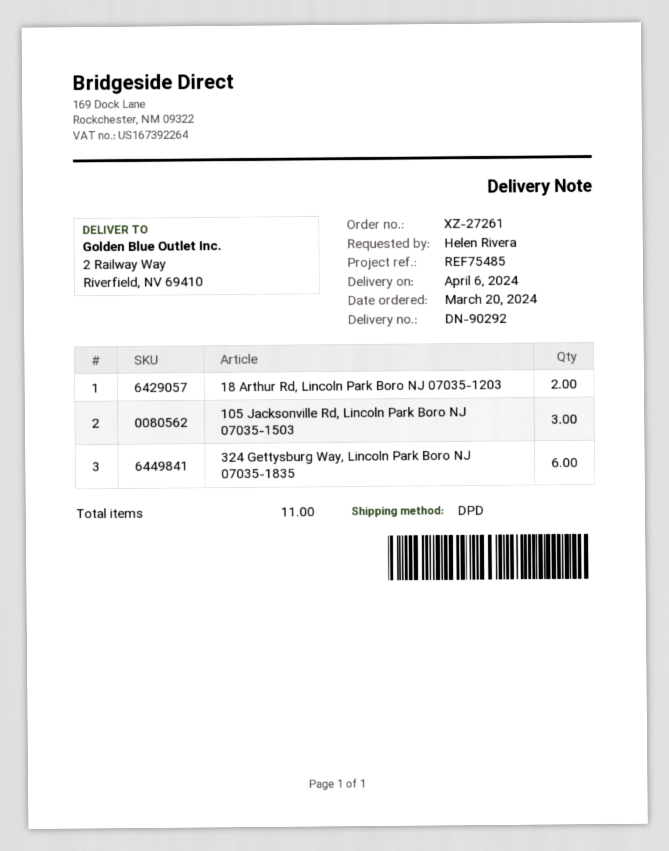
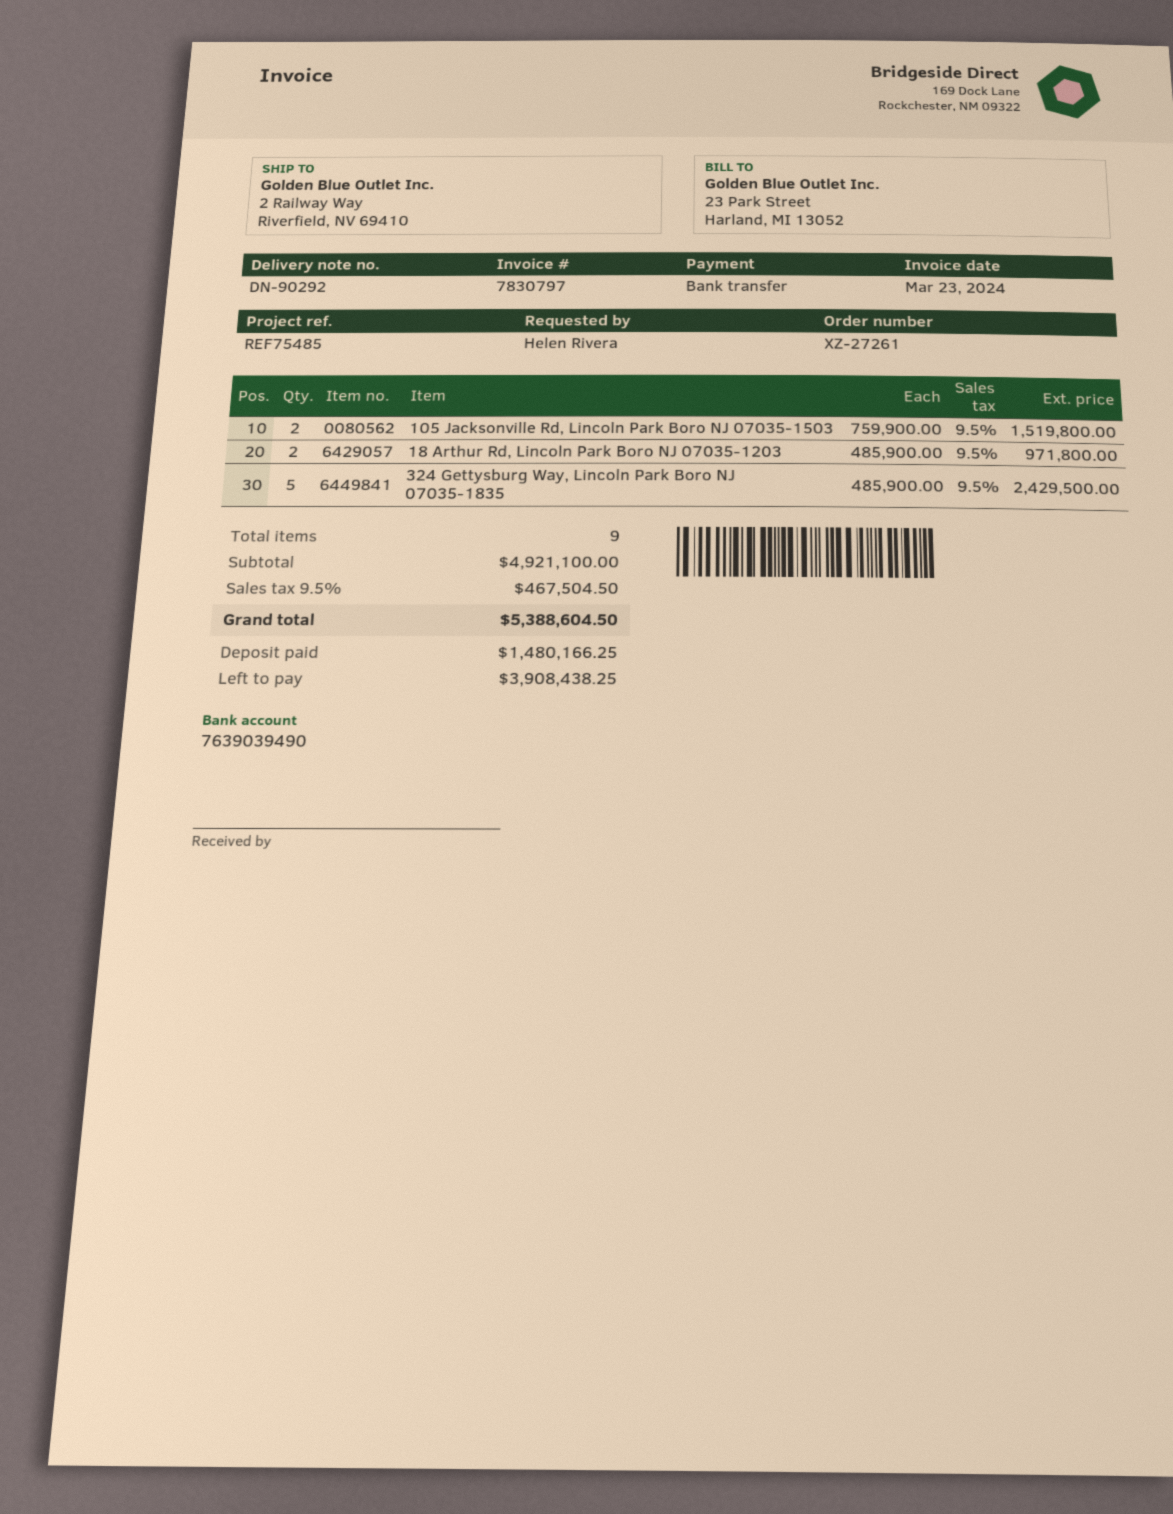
105 Jacksonville Rd, Lincoln Park Boro NJ 07035-1503: 3 -> 2
324 Gettysburg Way, Lincoln Park Boro NJ 07035-1835: 6 -> 5
total quantity: 11 -> 9

